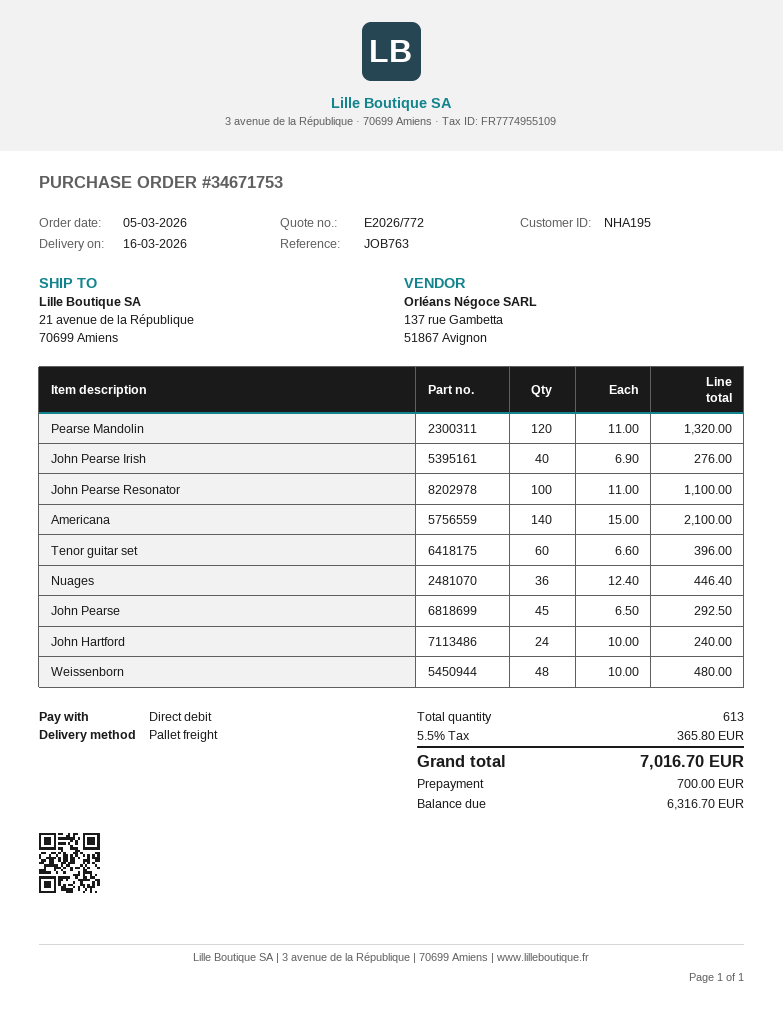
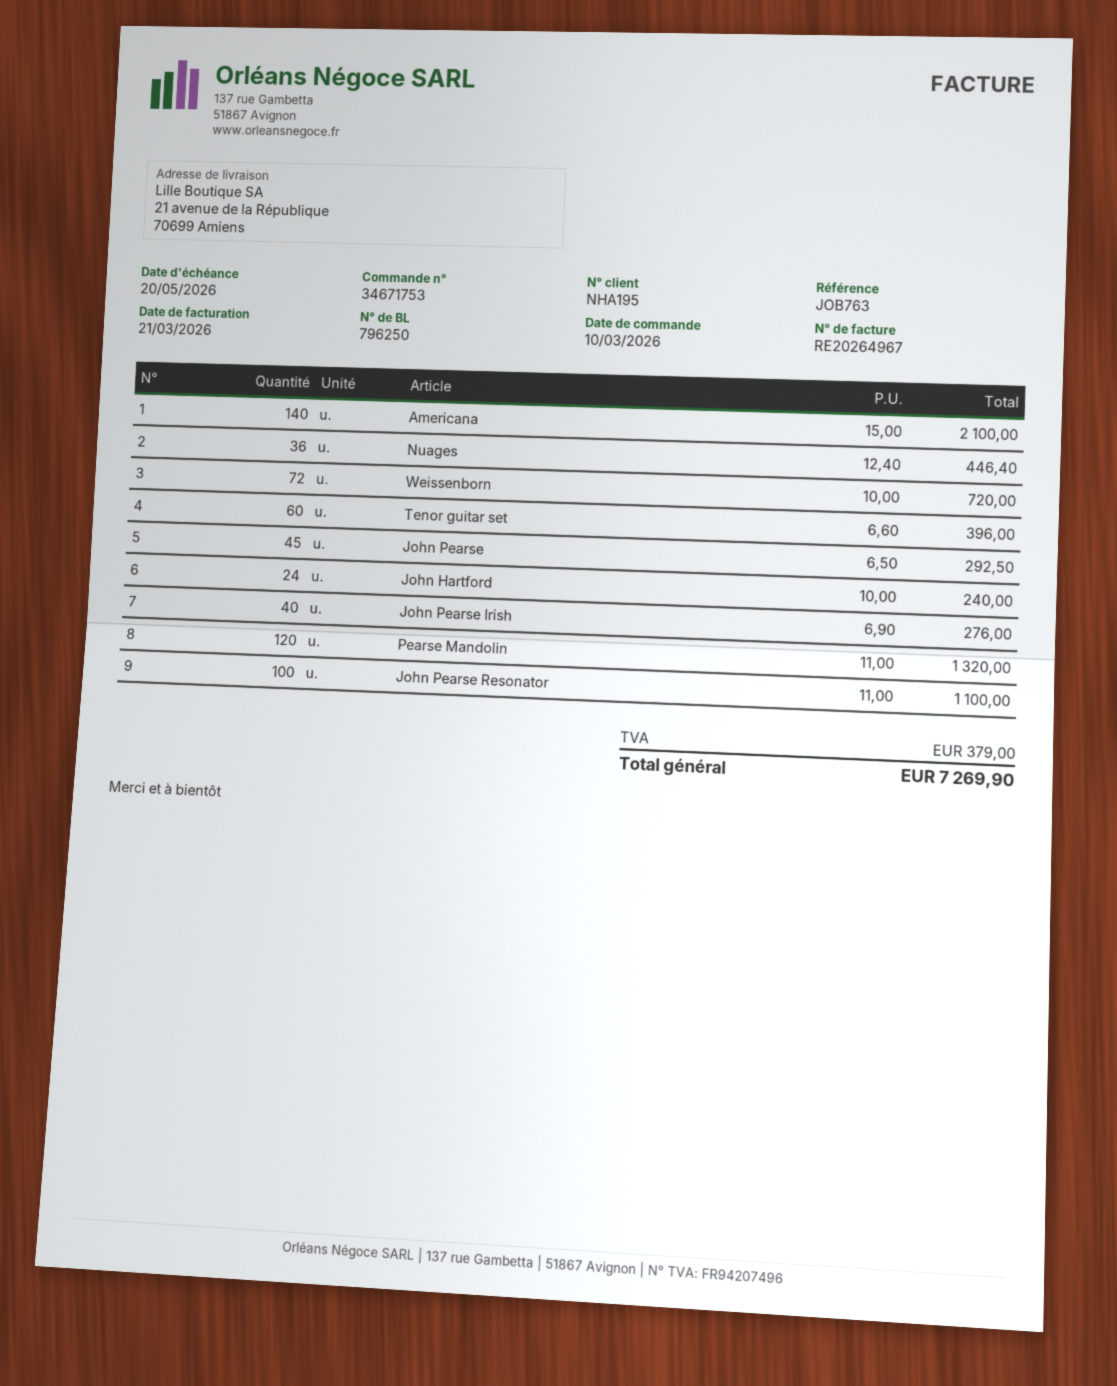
order date: 2026-03-05 -> 2026-03-10
Weissenborn: 48 x 10.00 = 480.00 -> 72 x 10.00 = 720.00
tax: 365.80 -> 379.00
total: 7016.70 -> 7269.90

